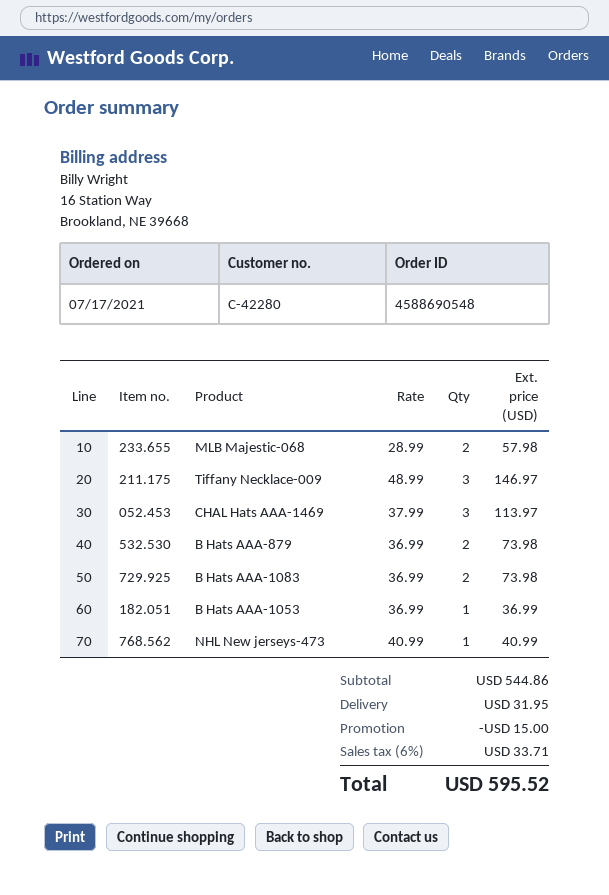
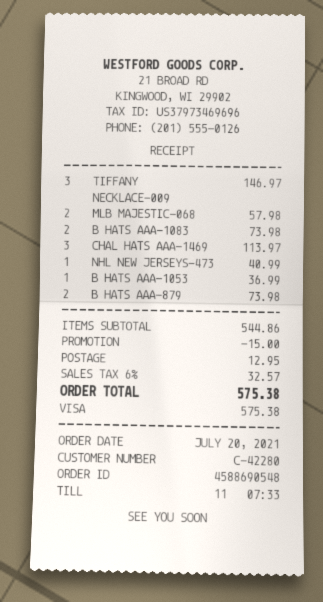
order date: 2021-07-17 -> 2021-07-20
shipping: 31.95 -> 12.95
tax: 6% = 33.71 -> 6% = 32.57
total: 595.52 -> 575.38

